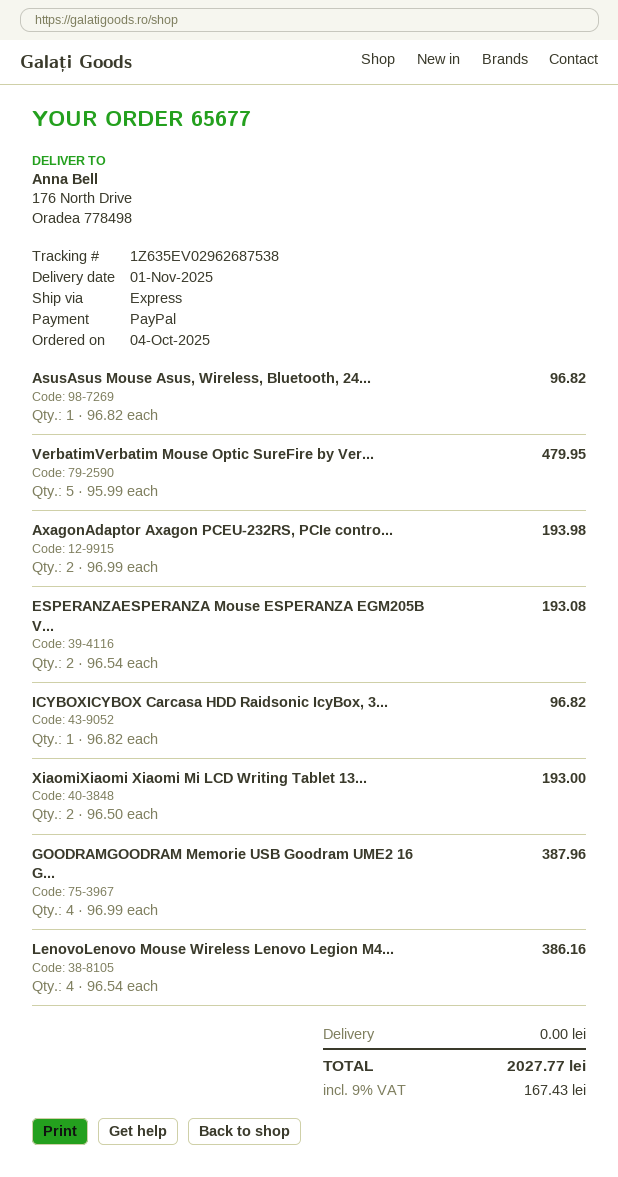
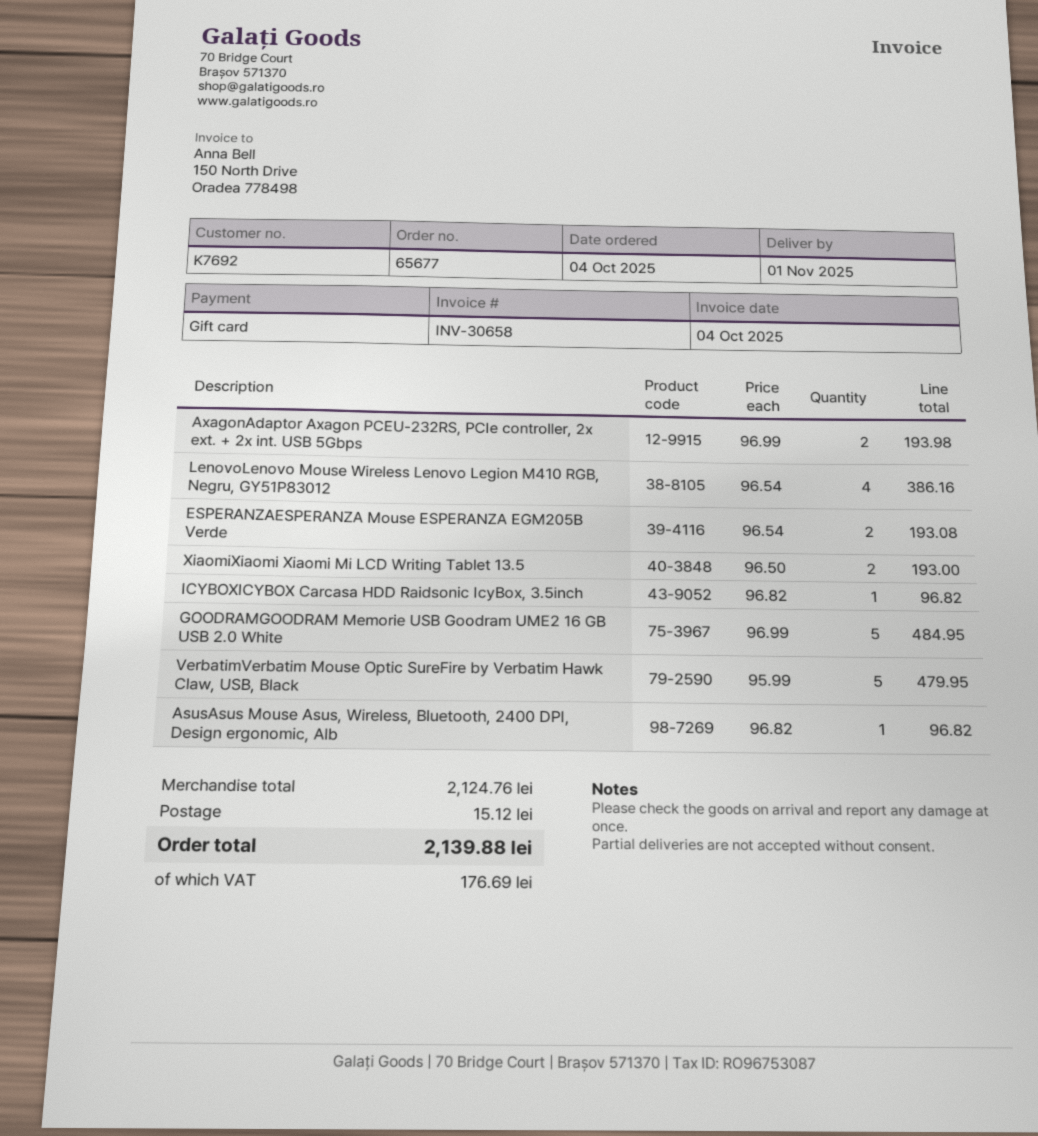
payment method: PayPal -> gift card
GOODRAMGOODRAM Memorie USB Goodram UME2 16 G...: 4 x 96.99 = 387.96 -> 5 x 96.99 = 484.95
shipping: 0.00 -> 15.12
tax: 167.43 -> 176.69
total: 2027.77 -> 2139.88

